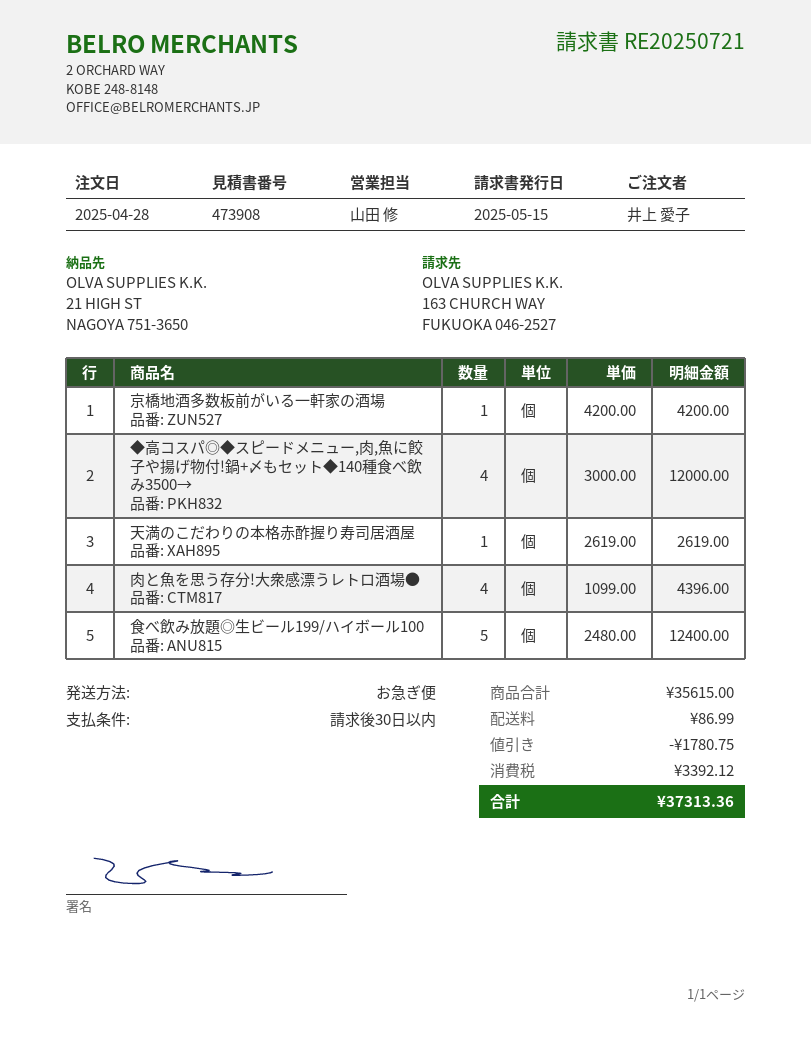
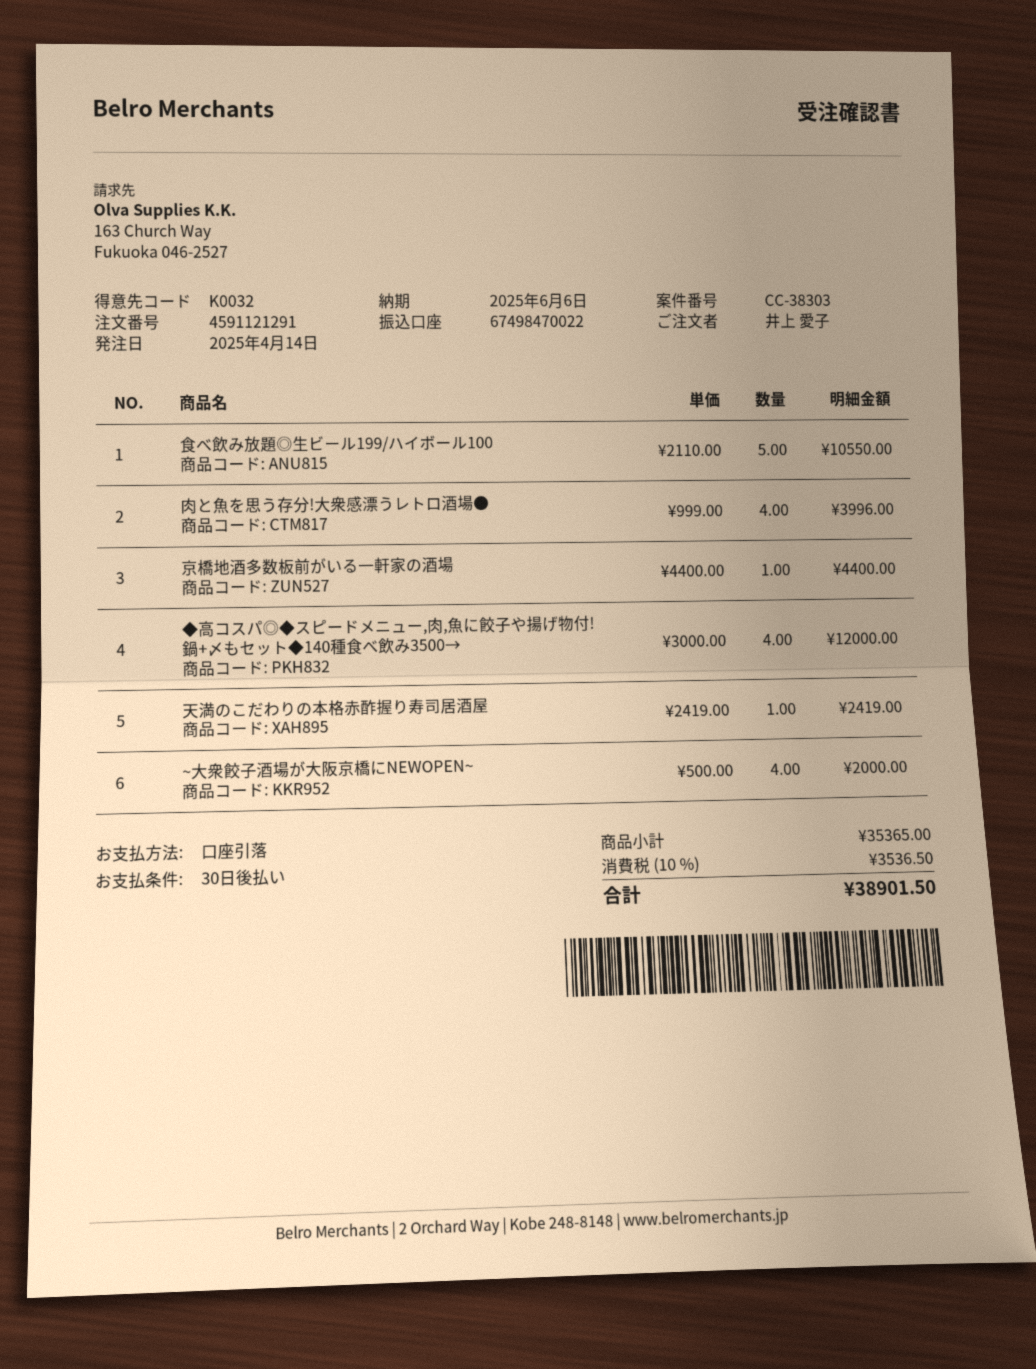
order date: 2025-04-28 -> 2025-04-14
京橋地酒多数板前がいる一軒家の酒場: 1 x 4200.00 = 4200.00 -> 1 x 4400.00 = 4400.00
天満のこだわりの本格赤酢握り寿司居酒屋: 1 x 2619.00 = 2619.00 -> 1 x 2419.00 = 2419.00
肉と魚を思う存分!大衆感漂うレトロ酒場●: 4 x 1099.00 = 4396.00 -> 4 x 999.00 = 3996.00
食べ飲み放題◎生ビール199/ハイボール100: 5 x 2480.00 = 12400.00 -> 5 x 2110.00 = 10550.00
~大衆餃子酒場が大阪京橋にNEWOPEN~: none -> 4 x 500.00 = 2000.00
subtotal: 35615.00 -> 35365.00
discount: 1780.75 -> none
shipping: 86.99 -> none
tax: 3392.12 -> 3536.50
total: 37313.36 -> 38901.50

